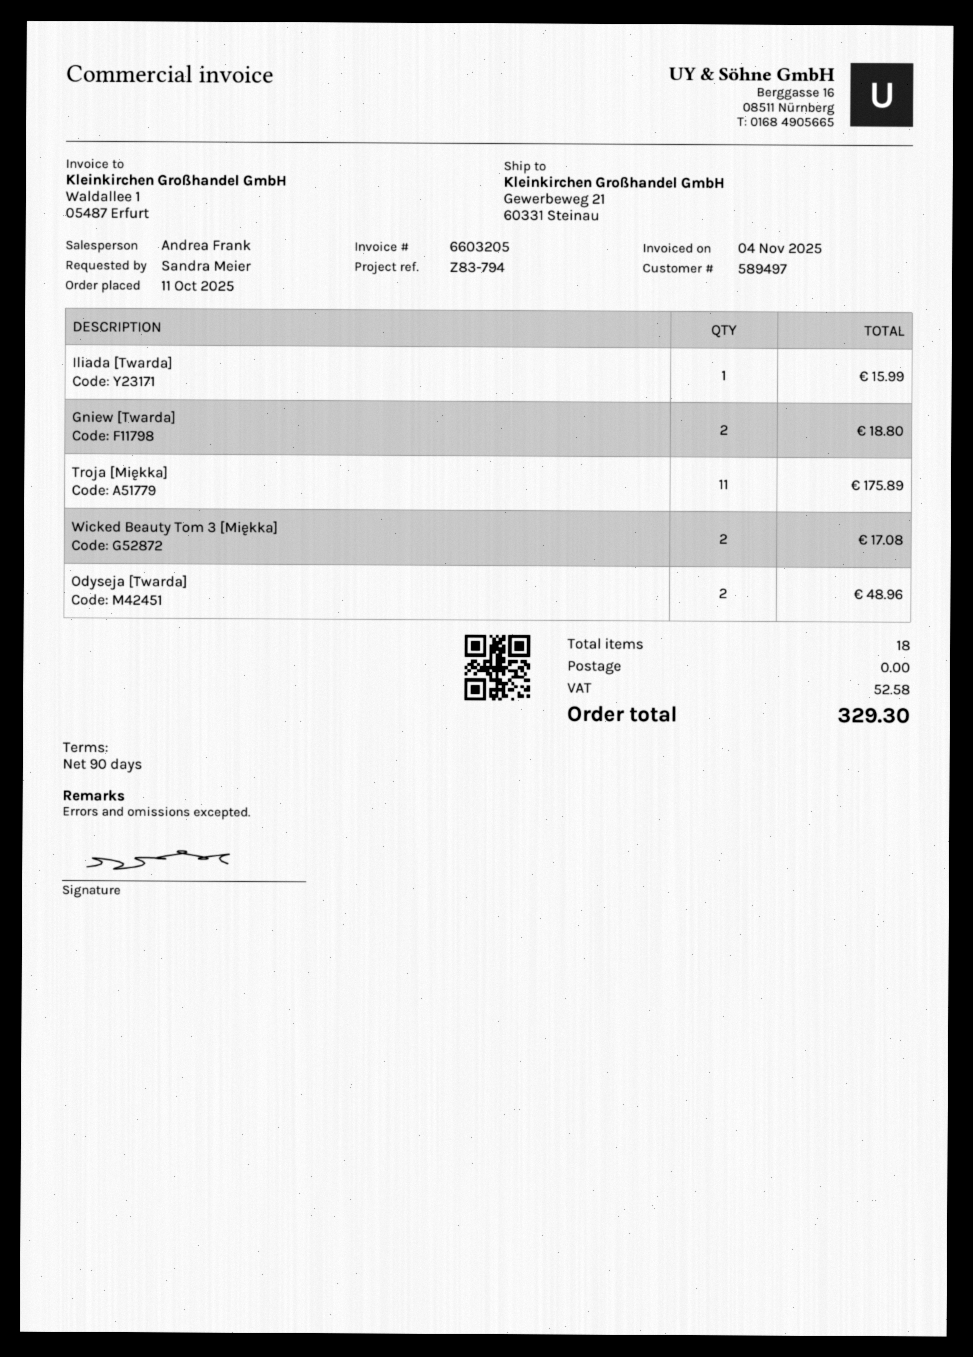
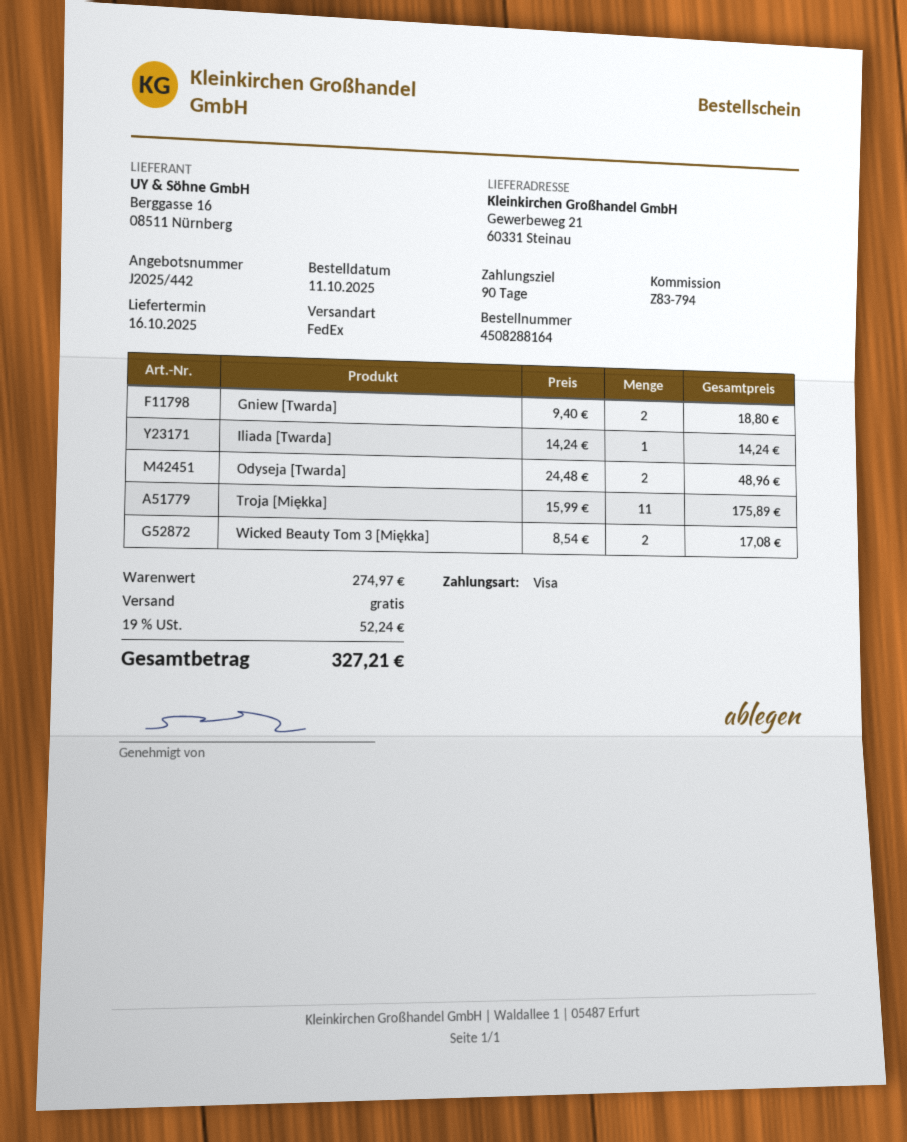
Iliada [Twarda]: 1 for 15.99 -> 1 for 14.24
tax: 52.58 -> 52.24
total: 329.30 -> 327.21

